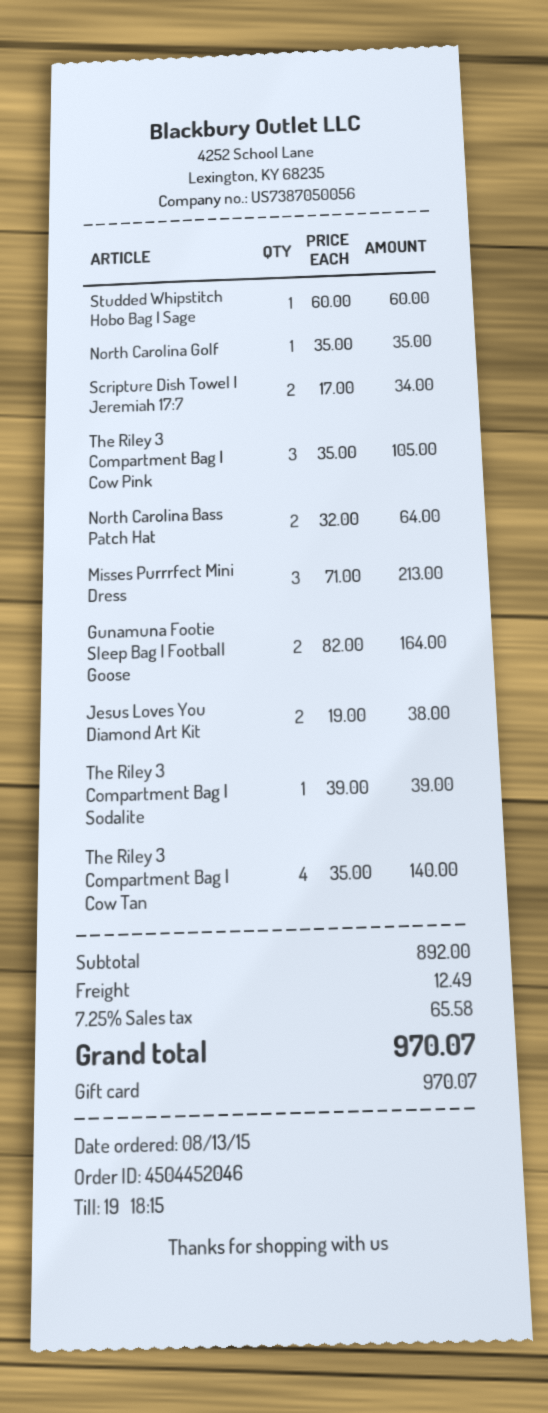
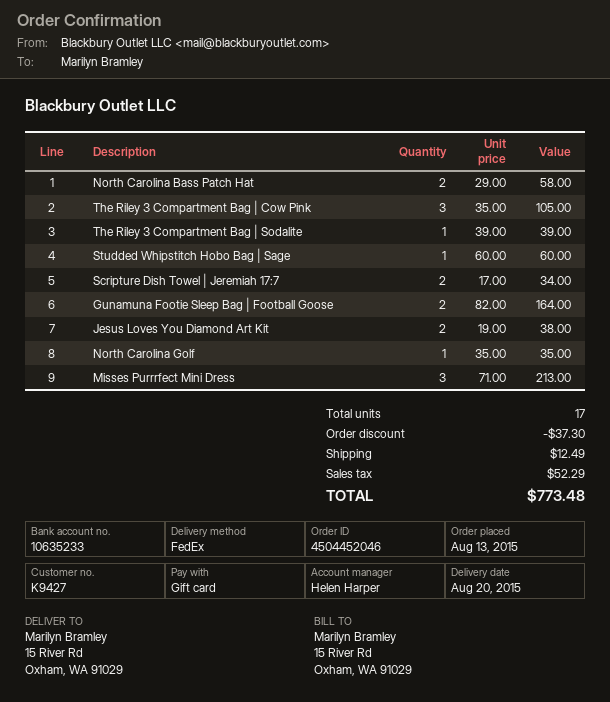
North Carolina Bass Patch Hat: 2 x 32.00 = 64.00 -> 2 x 29.00 = 58.00
The Riley 3 Compartment Bag | Cow Tan: 4 x 35.00 = 140.00 -> none
discount: none -> 37.30
tax: 65.58 -> 52.29
total: 970.07 -> 773.48

